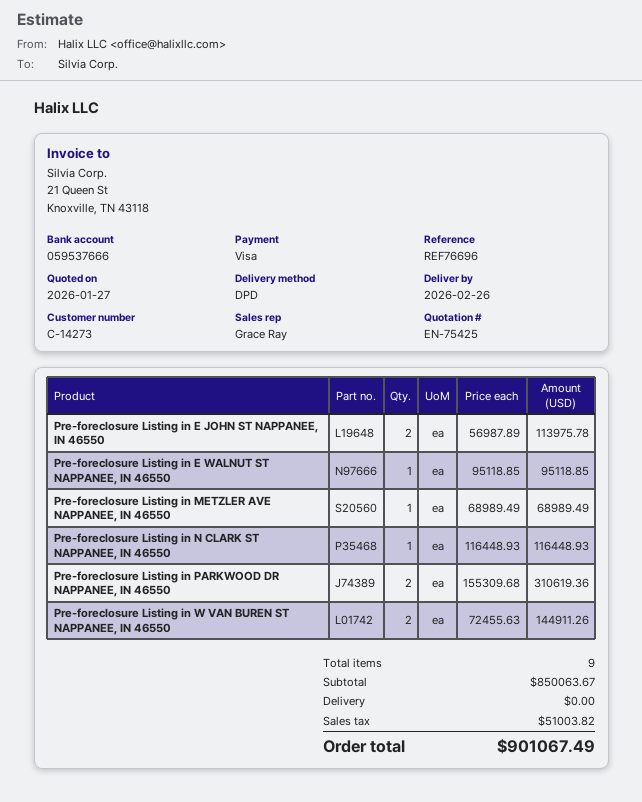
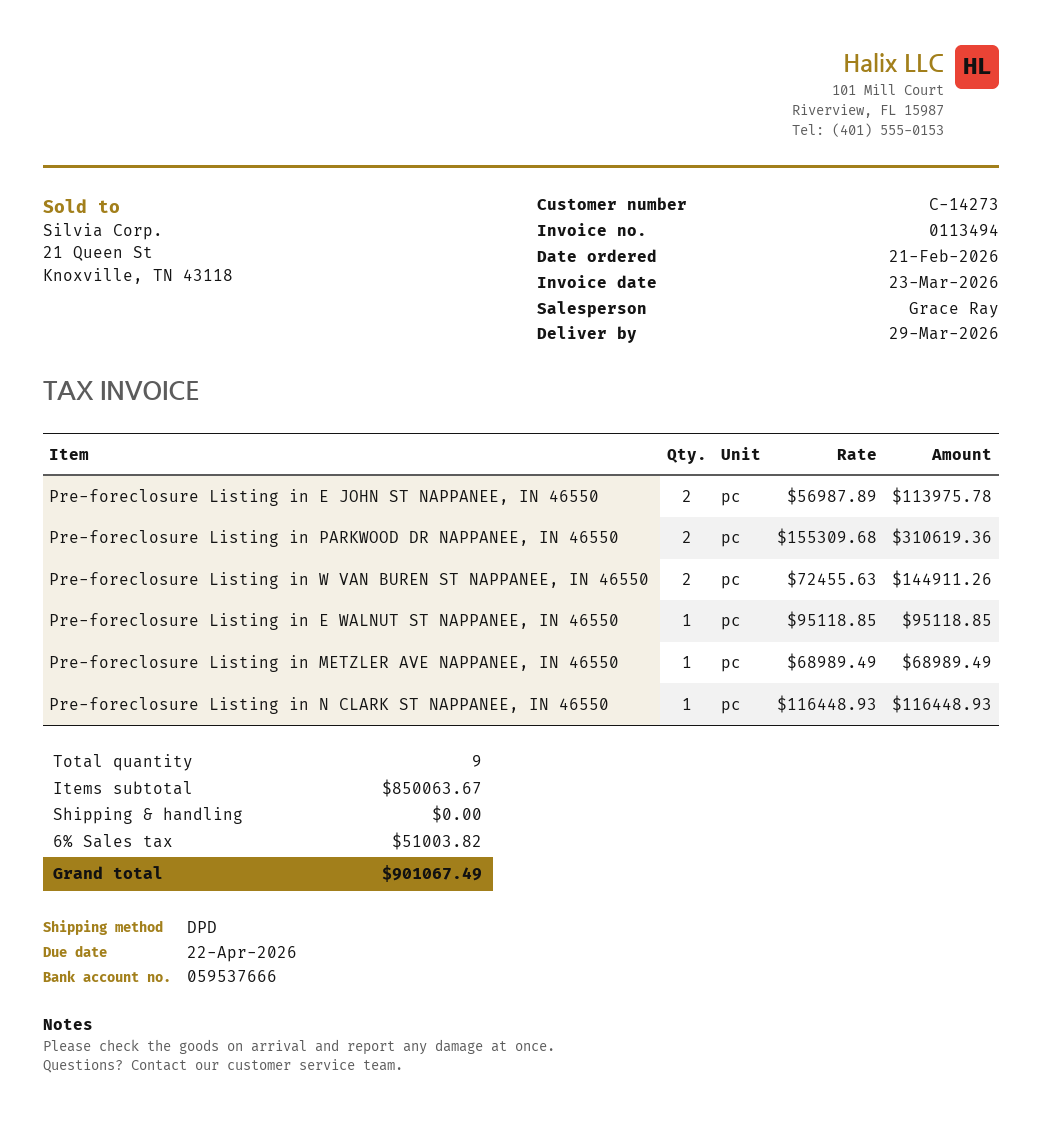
delivery date: 2026-02-26 -> 2026-03-29

